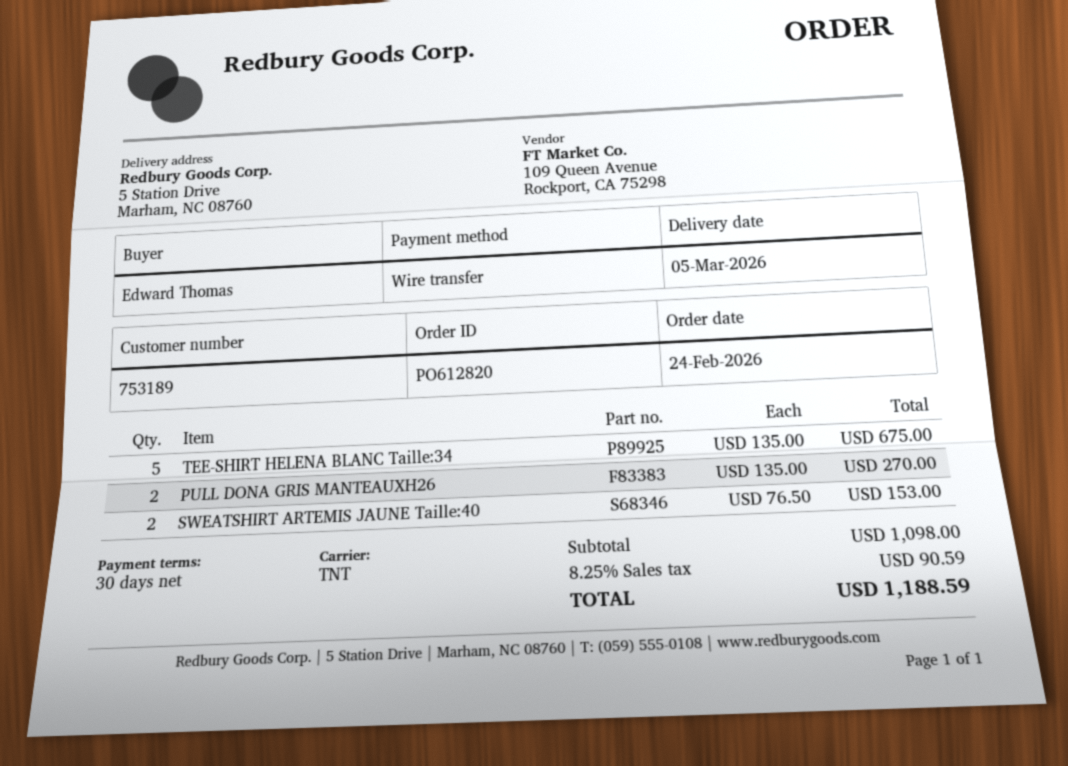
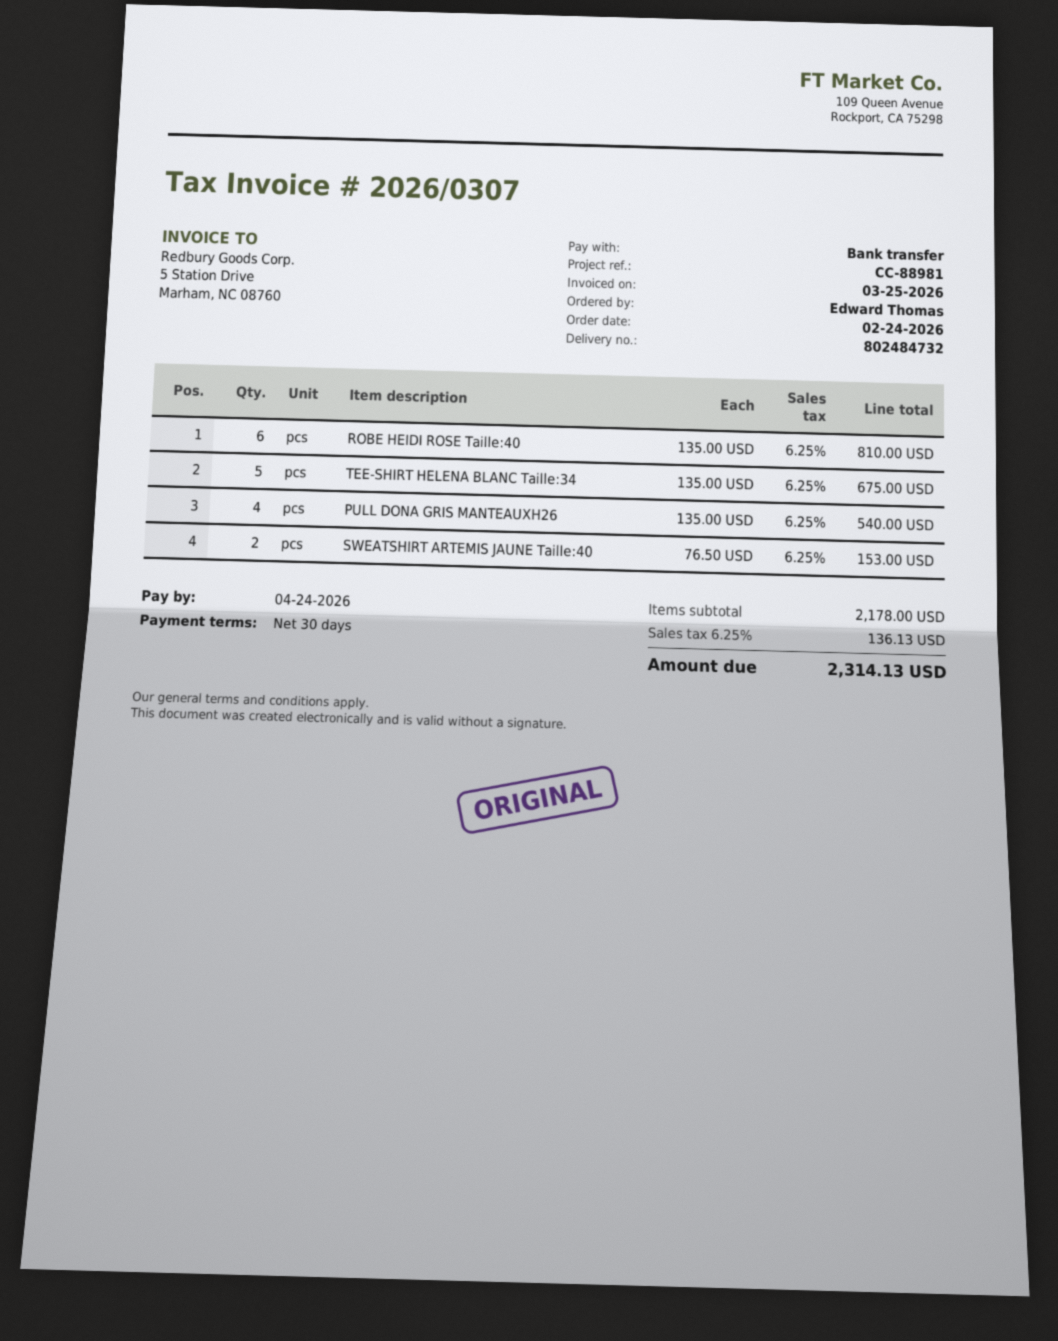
PULL DONA GRIS MANTEAUXH26: 2 x 135.00 = 270.00 -> 4 x 135.00 = 540.00
ROBE HEIDI ROSE Taille:40: none -> 6 x 135.00 = 810.00
subtotal: 1098.00 -> 2178.00
tax: 8.25% = 90.59 -> 6.25% = 136.13
total: 1188.59 -> 2314.13

